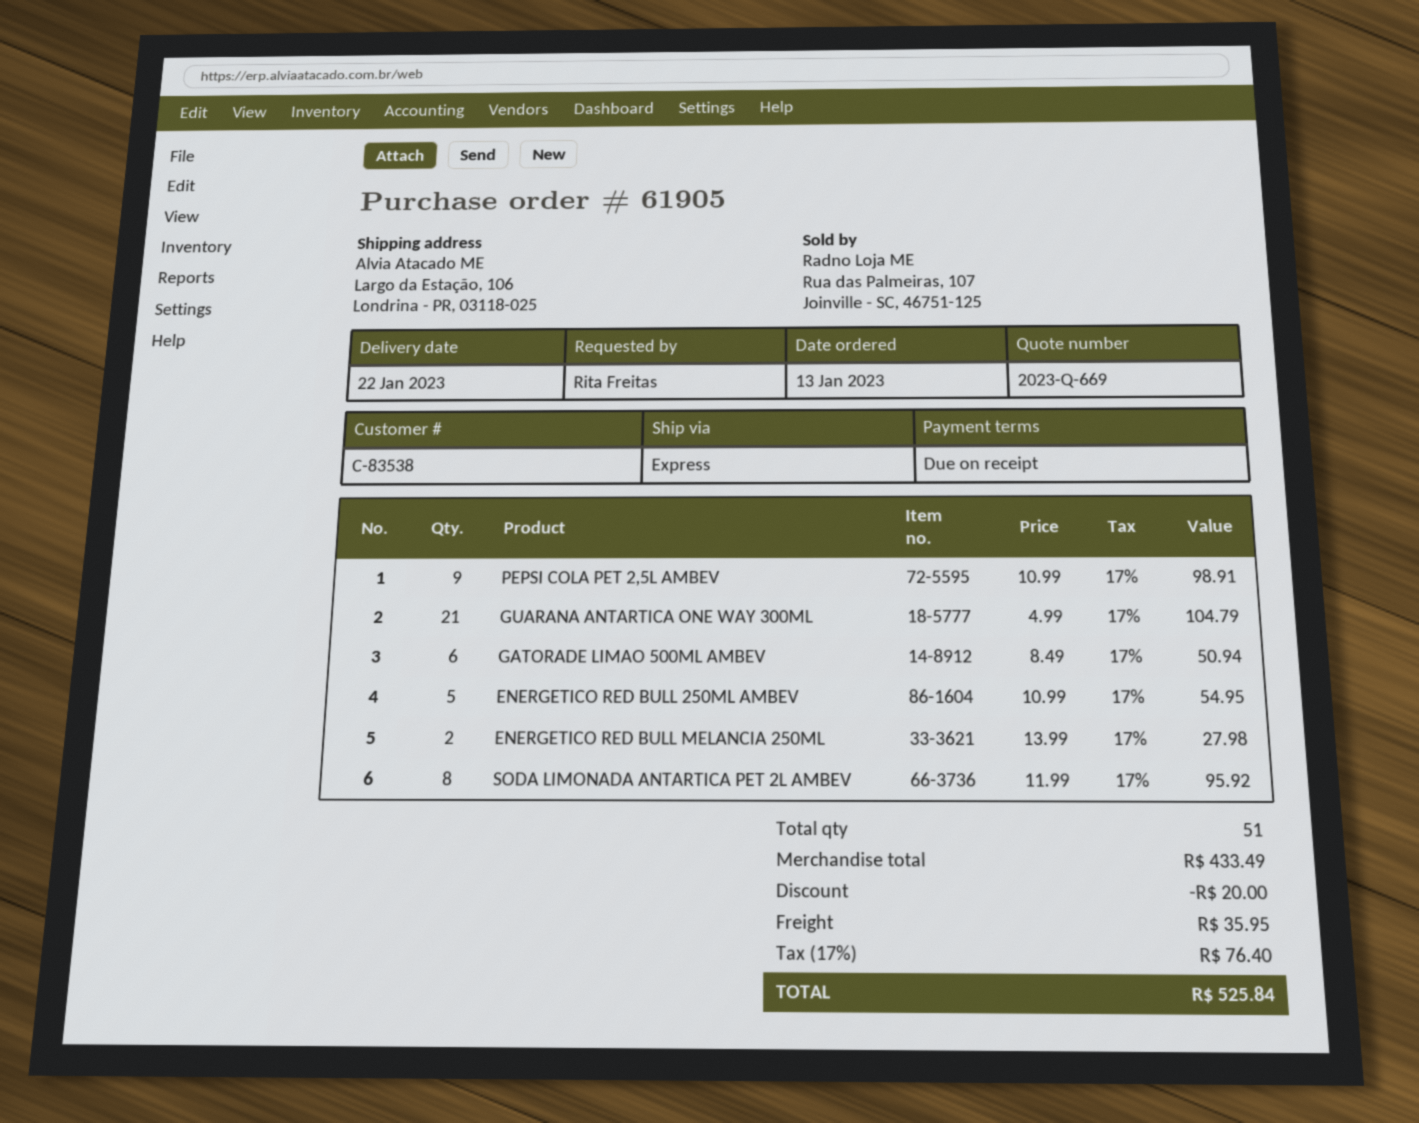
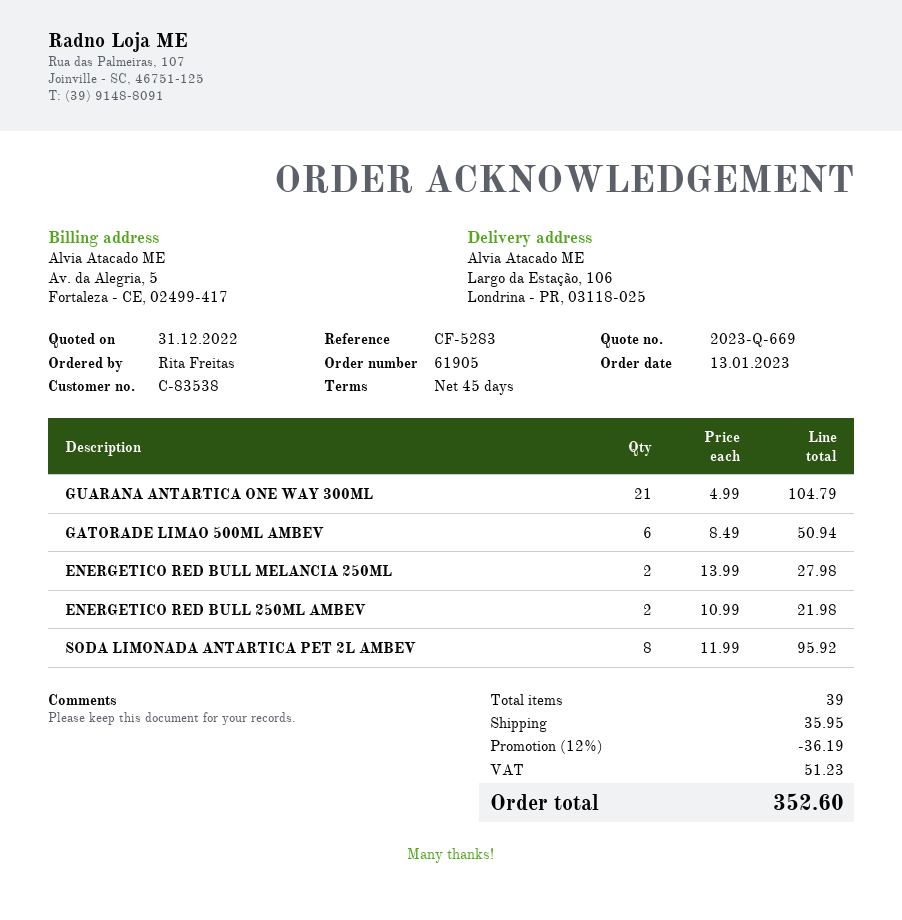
payment terms: on receipt -> 45 days
PEPSI COLA PET 2,5L AMBEV: 9 x 10.99 = 98.91 -> none
ENERGETICO RED BULL 250ML AMBEV: 5 x 10.99 = 54.95 -> 2 x 10.99 = 21.98
total quantity: 51 -> 39
discount: 20.00 -> 36.19
tax: 76.40 -> 51.23
total: 525.84 -> 352.60

